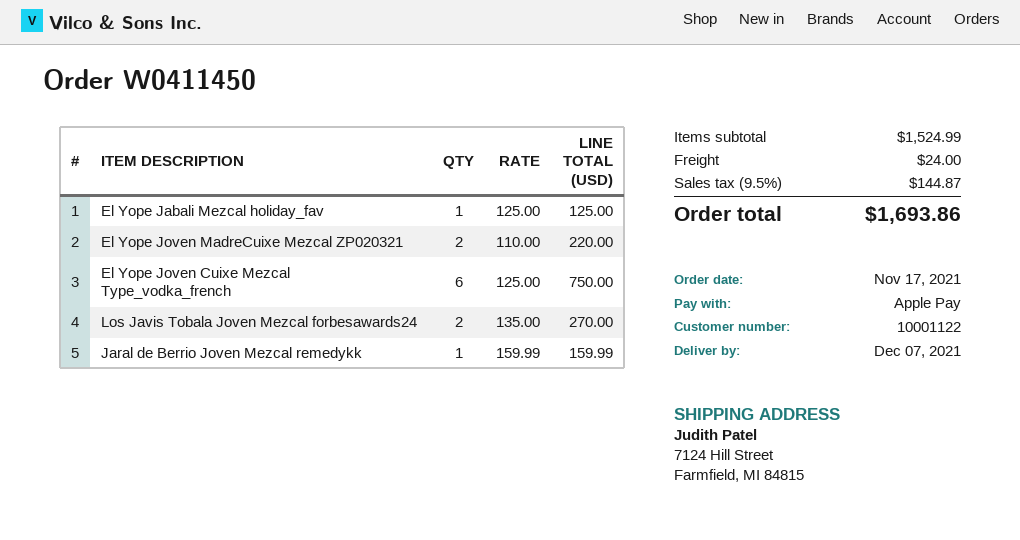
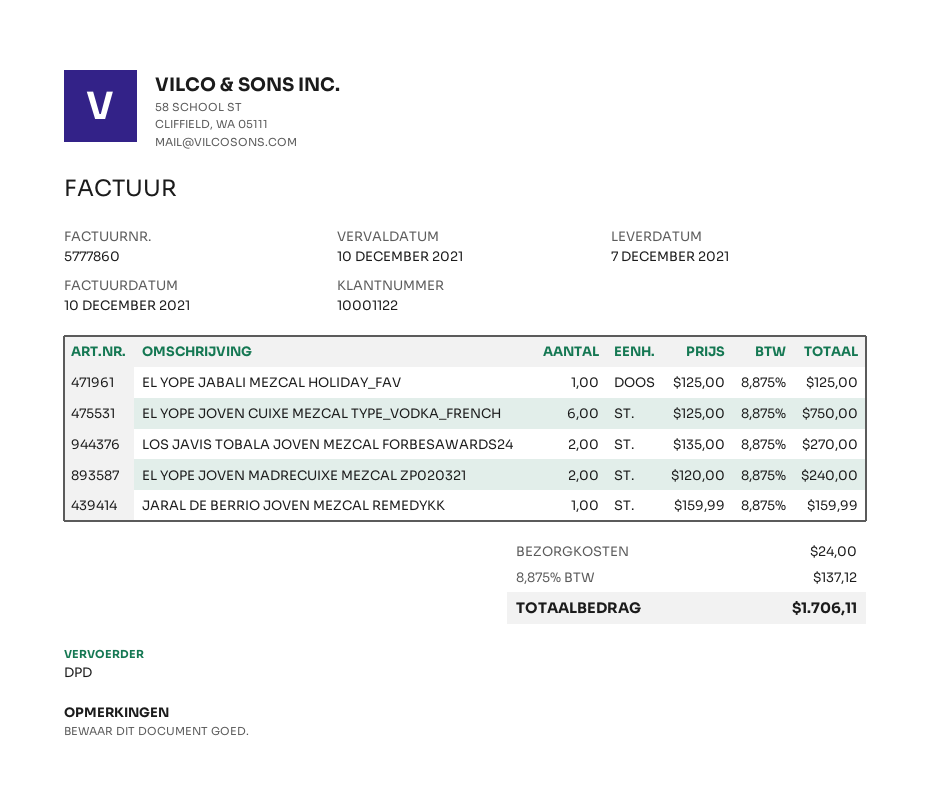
El Yope Joven MadreCuixe Mezcal ZP020321: 2 x 110.00 = 220.00 -> 2 x 120.00 = 240.00
tax: 9.5% = 144.87 -> 8.875% = 137.12
total: 1693.86 -> 1706.11

